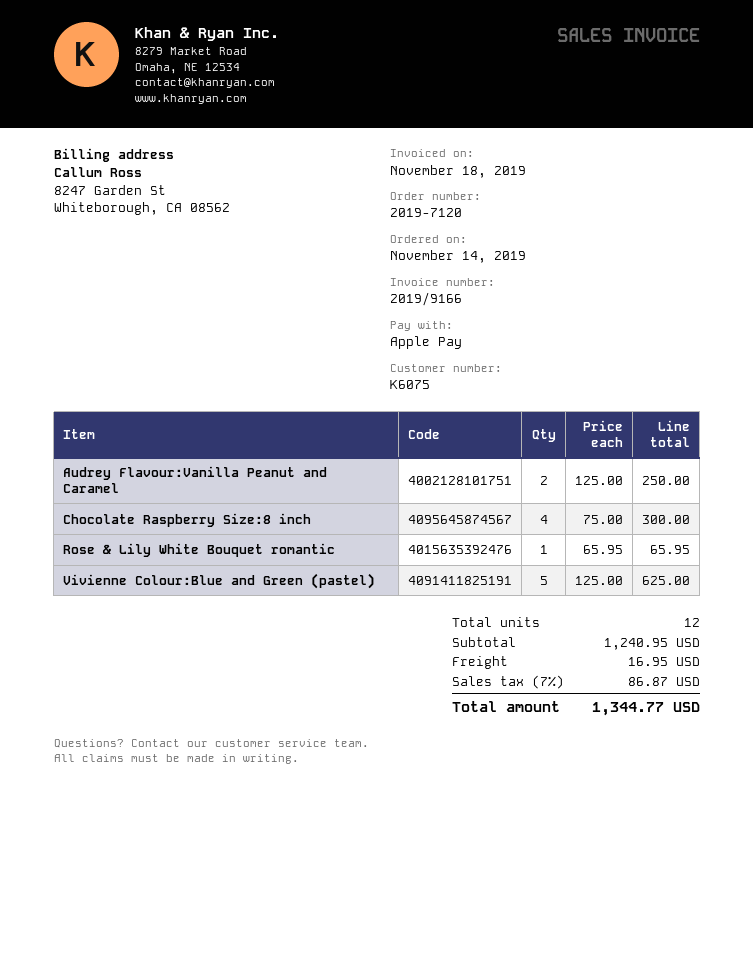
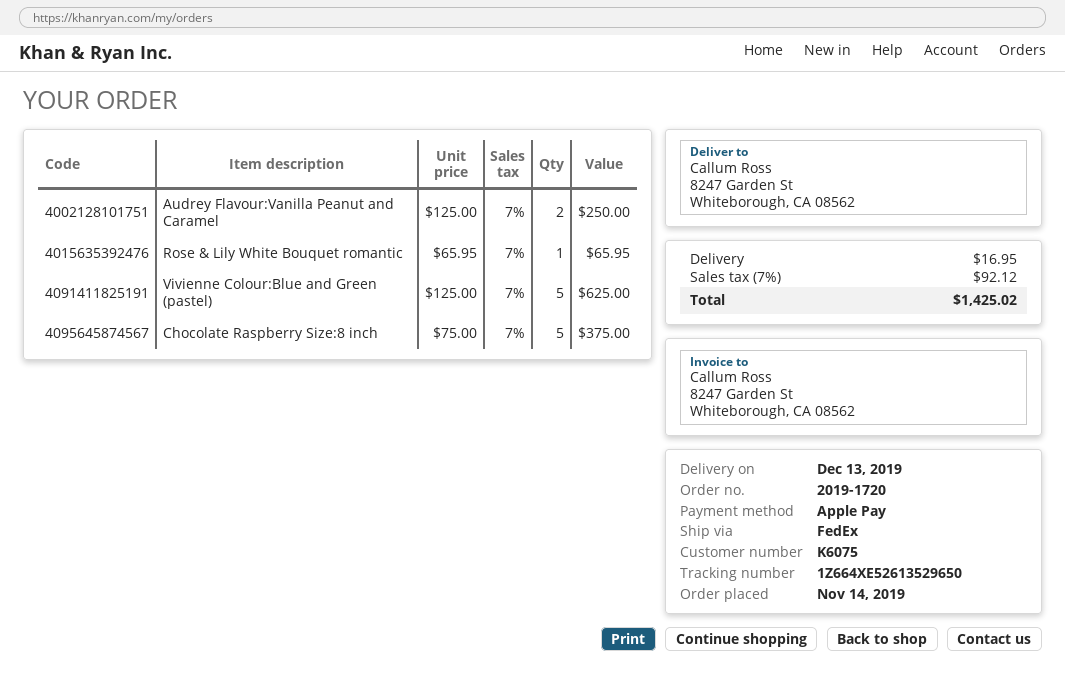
order number: 2019-7120 -> 2019-1720
Chocolate Raspberry Size:8 inch: 4 x 75.00 = 300.00 -> 5 x 75.00 = 375.00
tax: 7% = 86.87 -> 7% = 92.12
total: 1344.77 -> 1425.02

